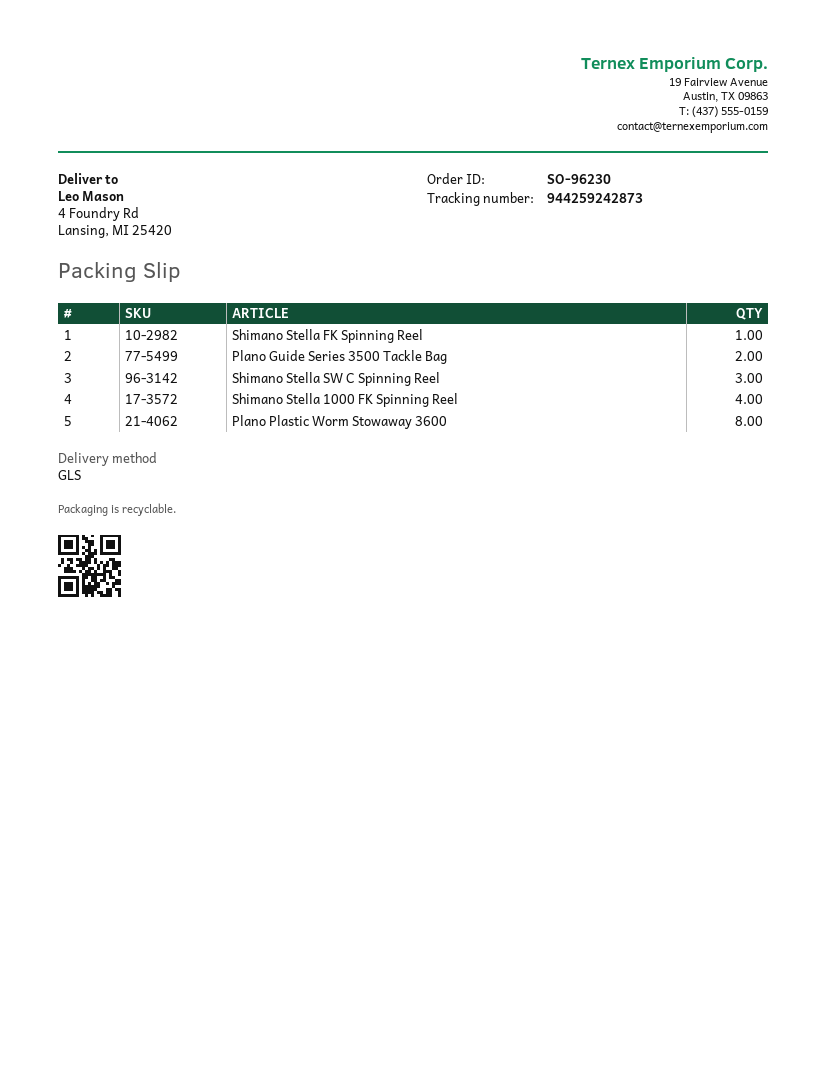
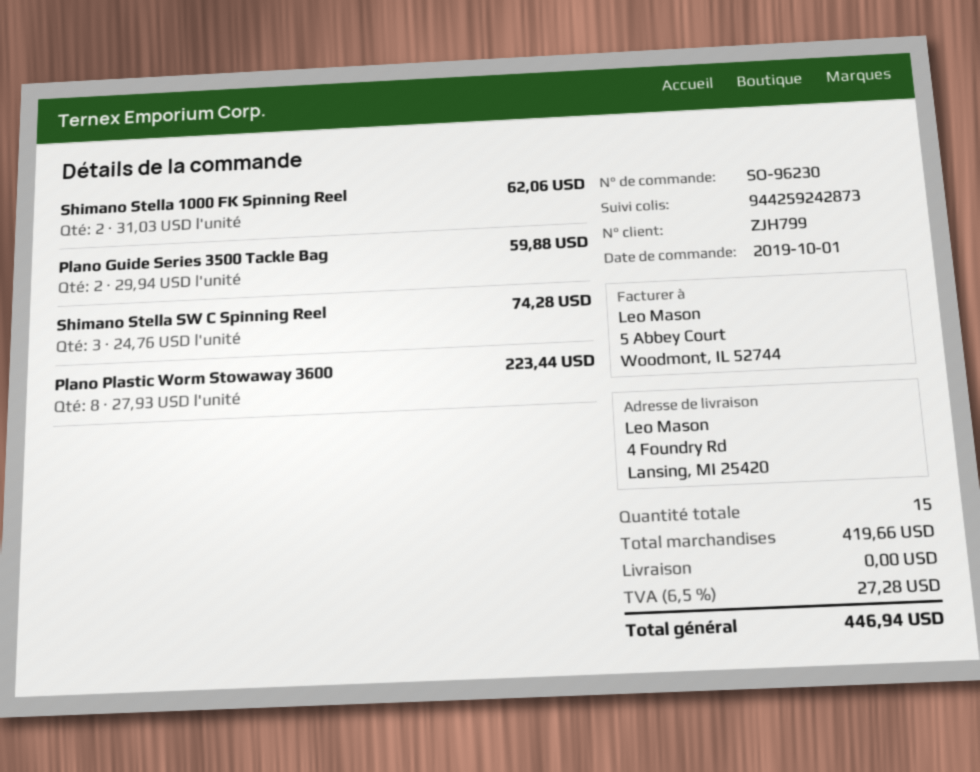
Shimano Stella FK Spinning Reel: 1 -> none
Shimano Stella 1000 FK Spinning Reel: 4 -> 2

